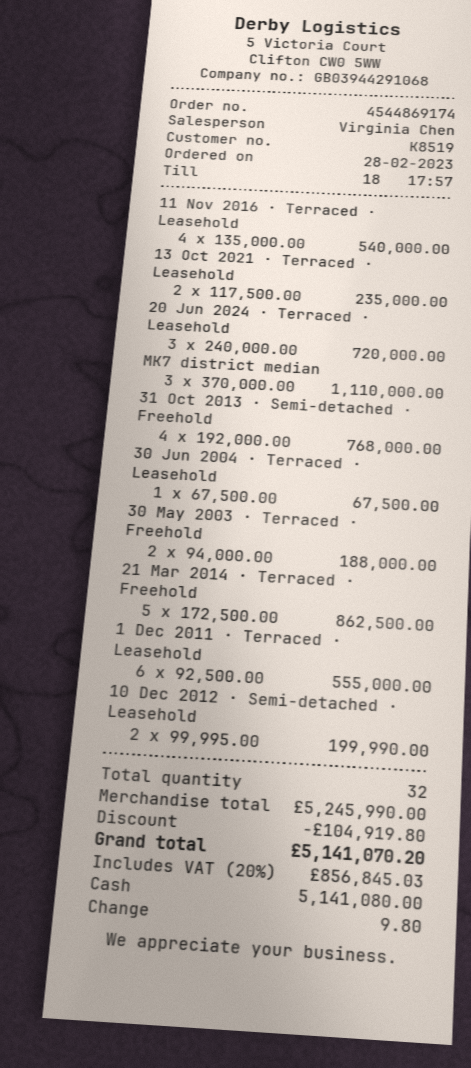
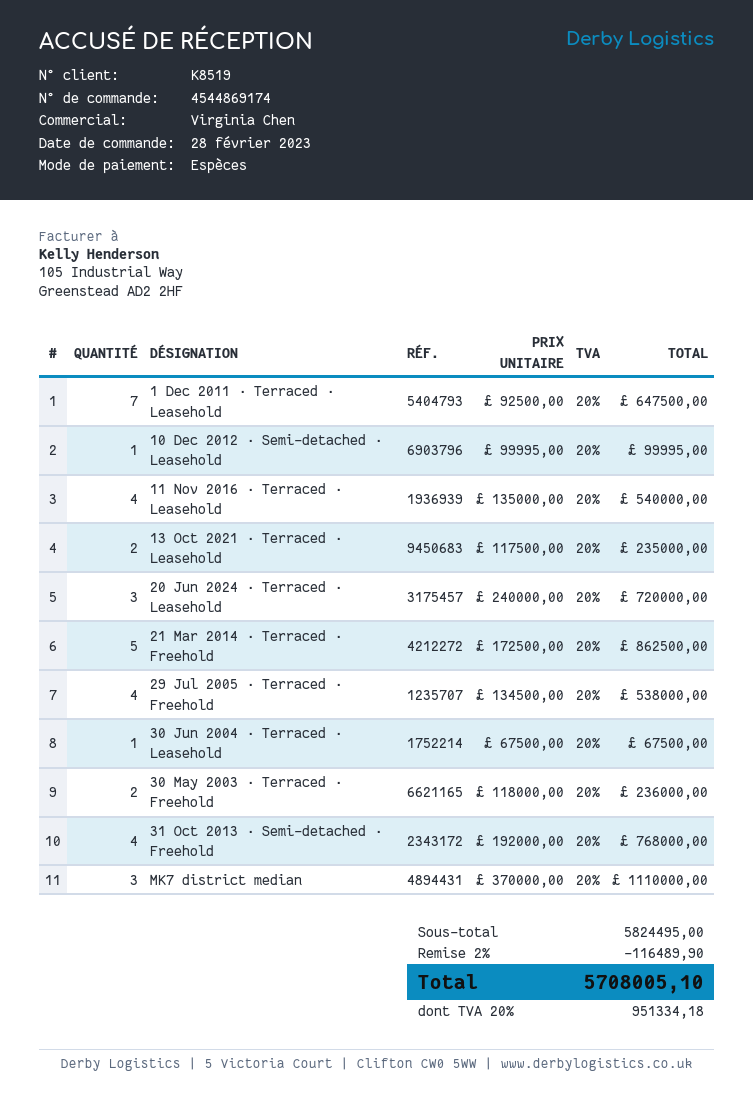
30 May 2003 · Terraced · Freehold: 2 x 94000.00 = 188000.00 -> 2 x 118000.00 = 236000.00
1 Dec 2011 · Terraced · Leasehold: 6 x 92500.00 = 555000.00 -> 7 x 92500.00 = 647500.00
10 Dec 2012 · Semi-detached · Leasehold: 2 x 99995.00 = 199990.00 -> 1 x 99995.00 = 99995.00
29 Jul 2005 · Terraced · Freehold: none -> 4 x 134500.00 = 538000.00
subtotal: 5245990.00 -> 5824495.00
discount: 104919.80 -> 116489.90
tax: 20% = 856845.03 -> 20% = 951334.18
total: 5141070.20 -> 5708005.10

